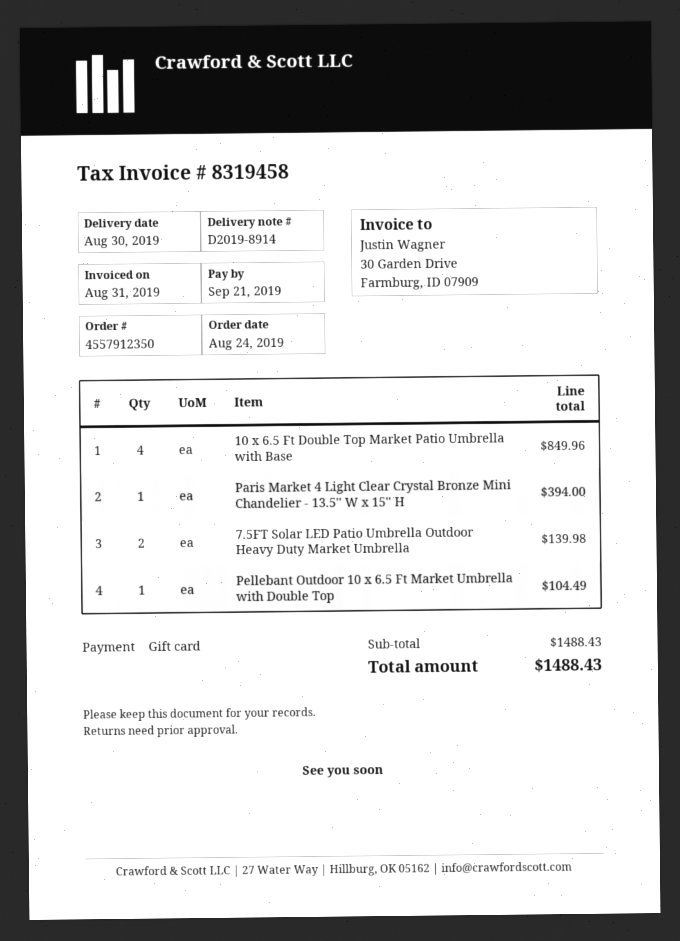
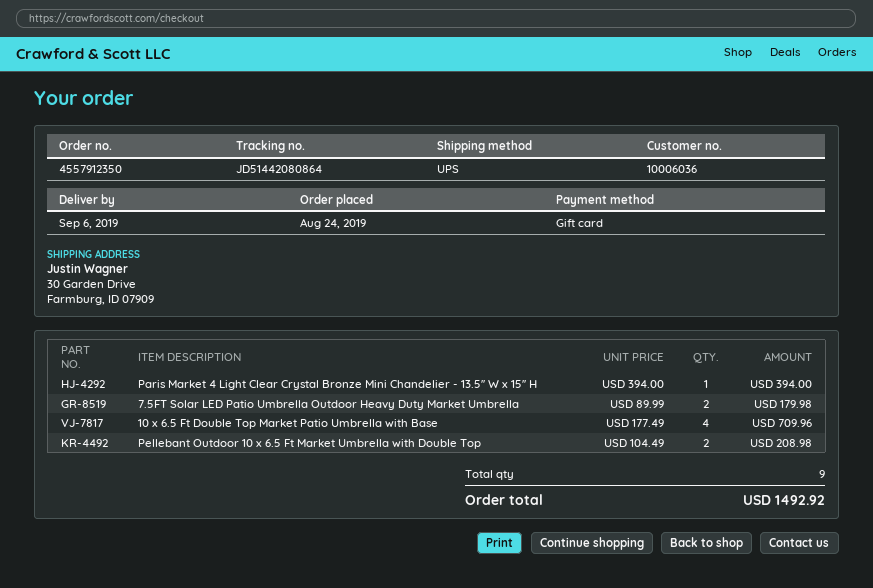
delivery date: 2019-08-30 -> 2019-09-06
10 x 6.5 Ft Double Top Market Patio Umbrella with Base: 4 for 849.96 -> 4 for 709.96
7.5FT Solar LED Patio Umbrella Outdoor Heavy Duty Market Umbrella: 2 for 139.98 -> 2 for 179.98
Pellebant Outdoor 10 x 6.5 Ft Market Umbrella with Double Top: 1 for 104.49 -> 2 for 208.98
total: 1488.43 -> 1492.92

